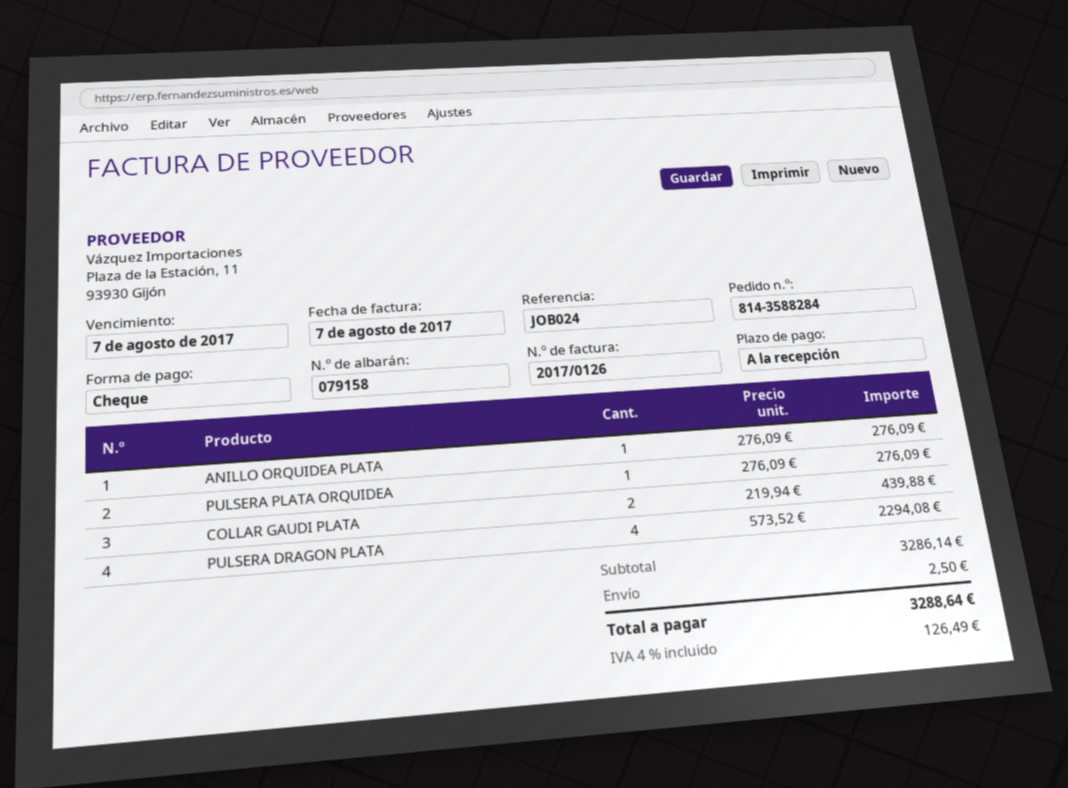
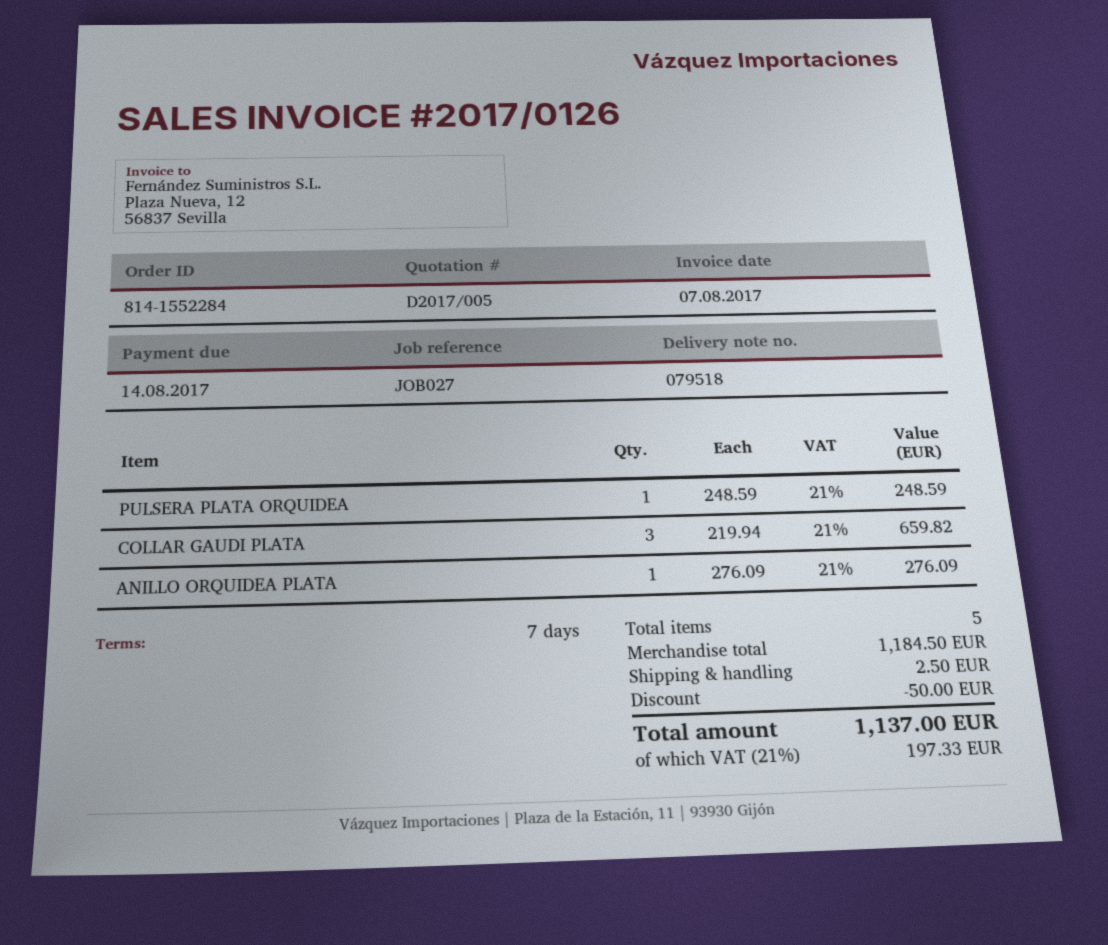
order number: 814-3588284 -> 814-1552284
delivery note number: 079158 -> 079518
payment terms: on receipt -> 7 days
due date: 2017-08-07 -> 2017-08-14
reference: JOB024 -> JOB027
PULSERA PLATA ORQUIDEA: 1 x 276.09 = 276.09 -> 1 x 248.59 = 248.59
COLLAR GAUDI PLATA: 2 x 219.94 = 439.88 -> 3 x 219.94 = 659.82
PULSERA DRAGON PLATA: 4 x 573.52 = 2294.08 -> none
subtotal: 3286.14 -> 1184.50
discount: none -> 50.00
tax: 4% = 126.49 -> 21% = 197.33
total: 3288.64 -> 1137.00

